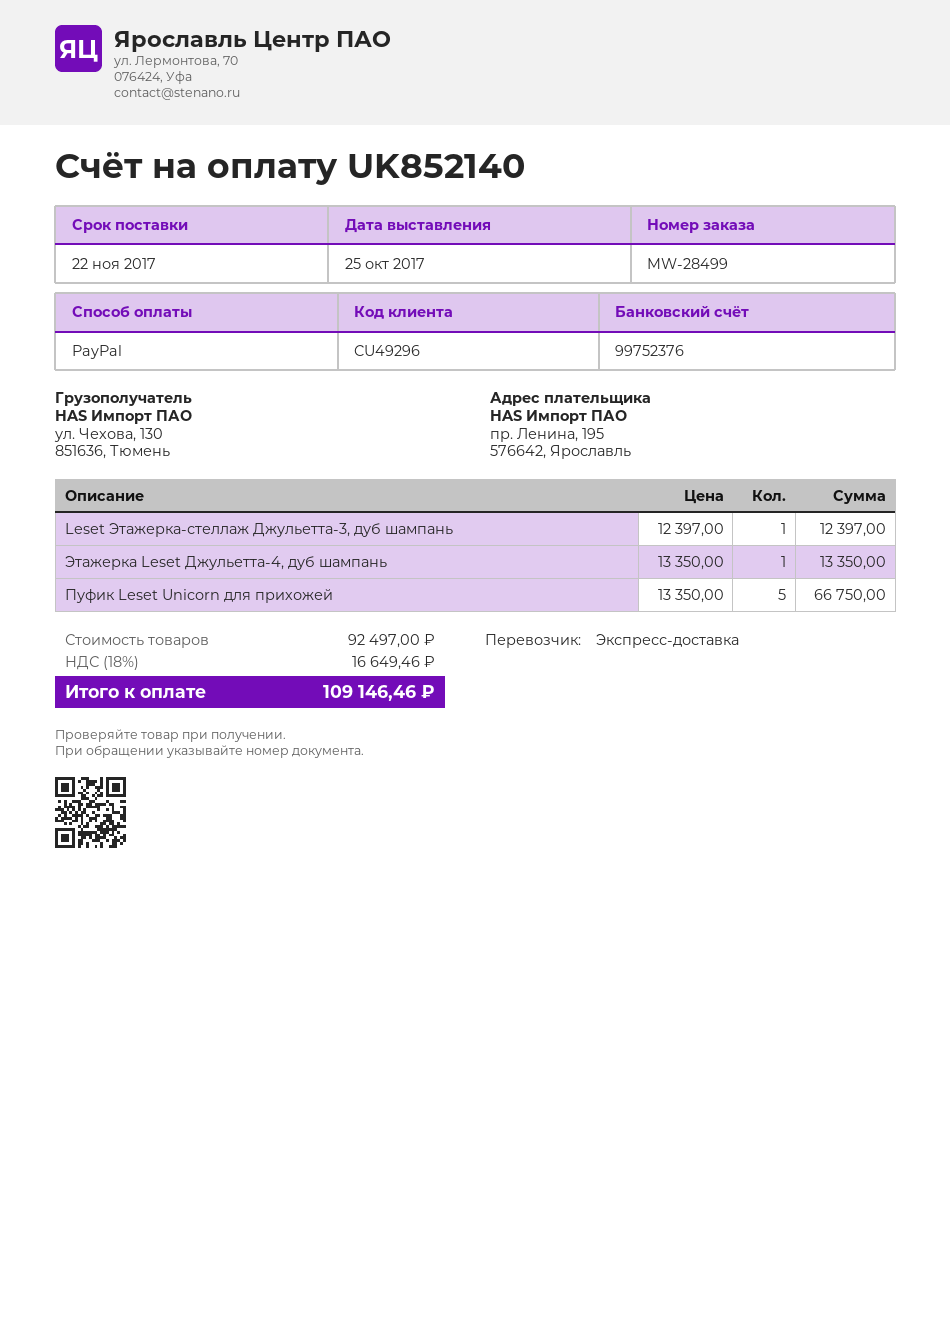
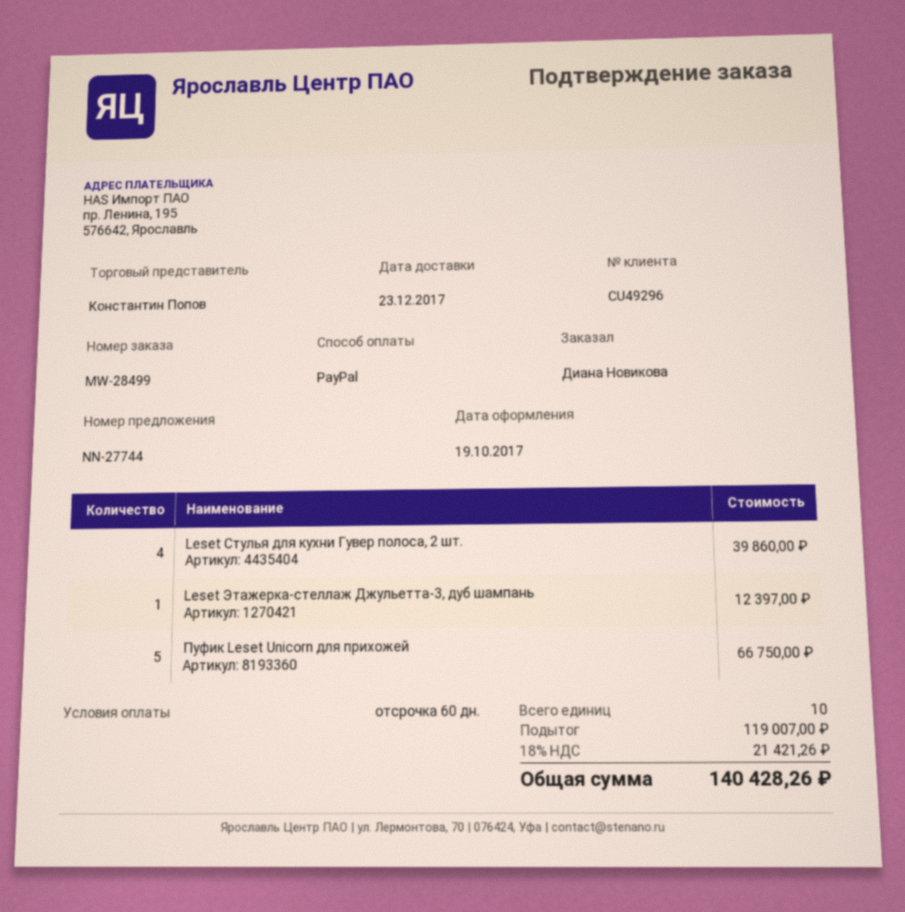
delivery date: 2017-11-22 -> 2017-12-23
Этажерка Leset Джульетта-4, дуб шампань: 1 for 13350.00 -> none
Leset Стулья для кухни Гувер полоса, 2 шт.: none -> 4 for 39860.00
subtotal: 92497.00 -> 119007.00
tax: 18% = 16649.46 -> 18% = 21421.26
total: 109146.46 -> 140428.26

